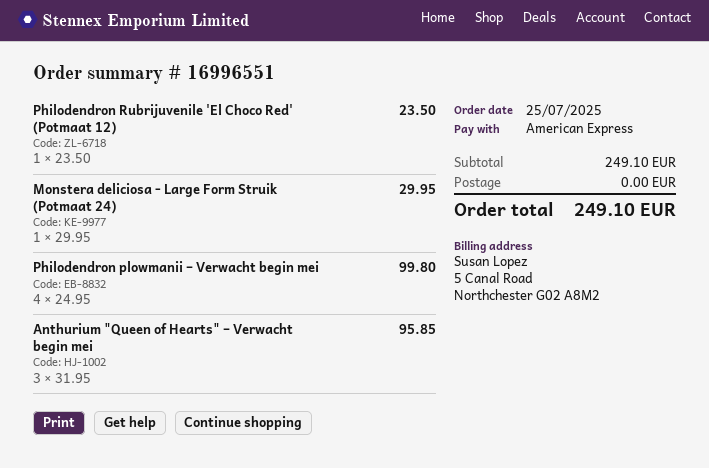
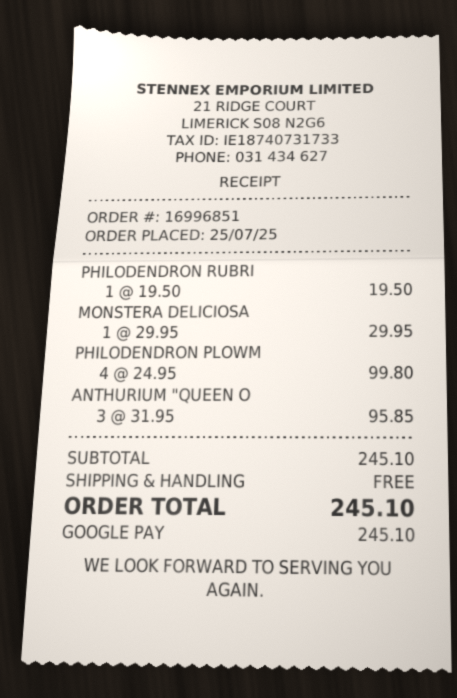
order number: 16996551 -> 16996851
payment method: American Express -> Google Pay
Philodendron Rubrijuvenile 'El Choco Red' (Potmaat 12): 1 x 23.50 = 23.50 -> 1 x 19.50 = 19.50
subtotal: 249.10 -> 245.10
total: 249.10 -> 245.10

